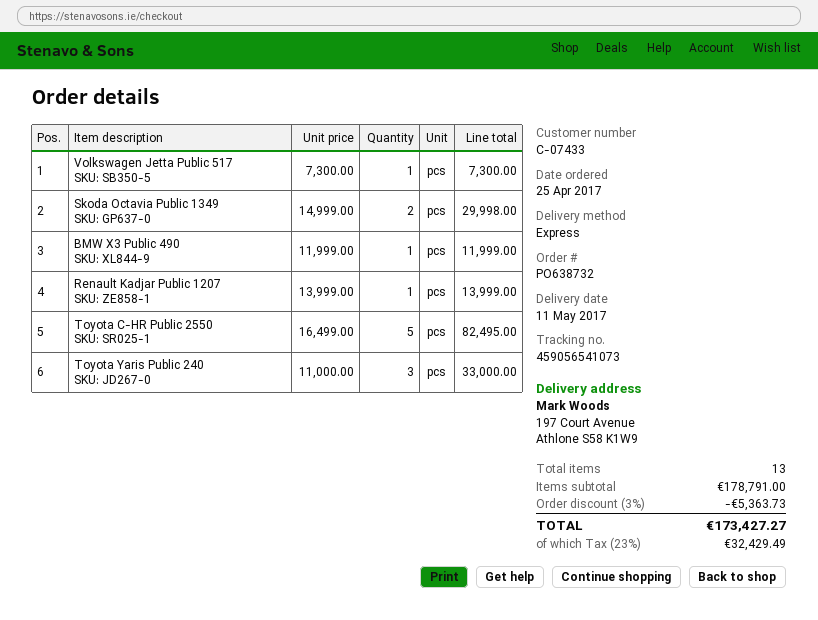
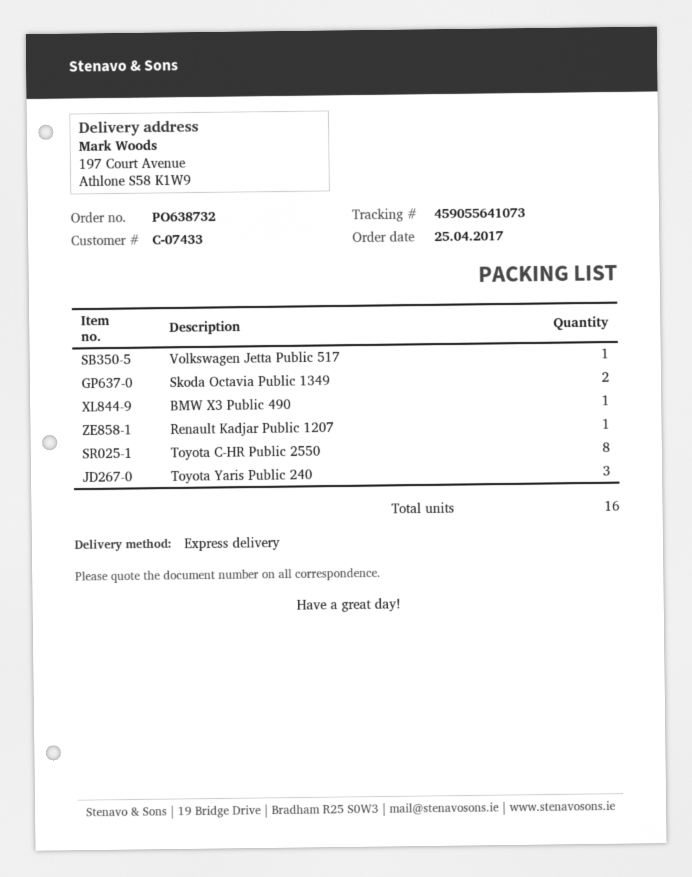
tracking number: 459056541073 -> 459055641073
Toyota C-HR Public 2550: 5 -> 8
total quantity: 13 -> 16

